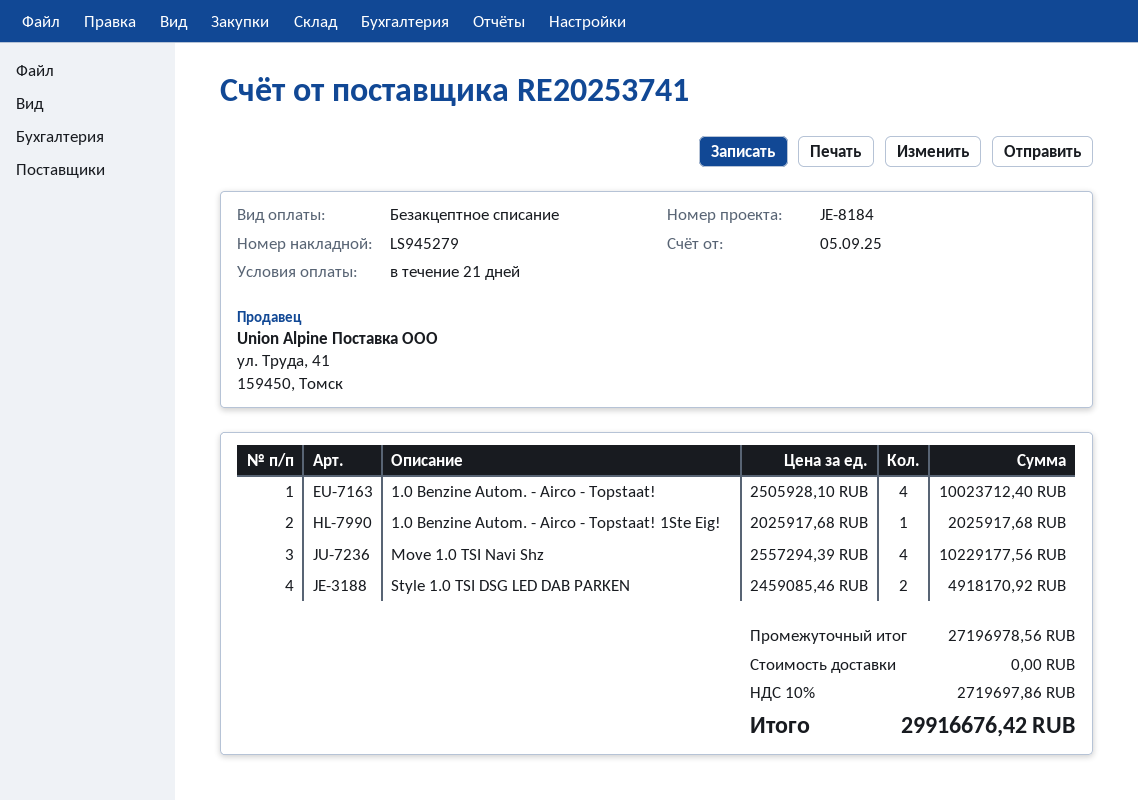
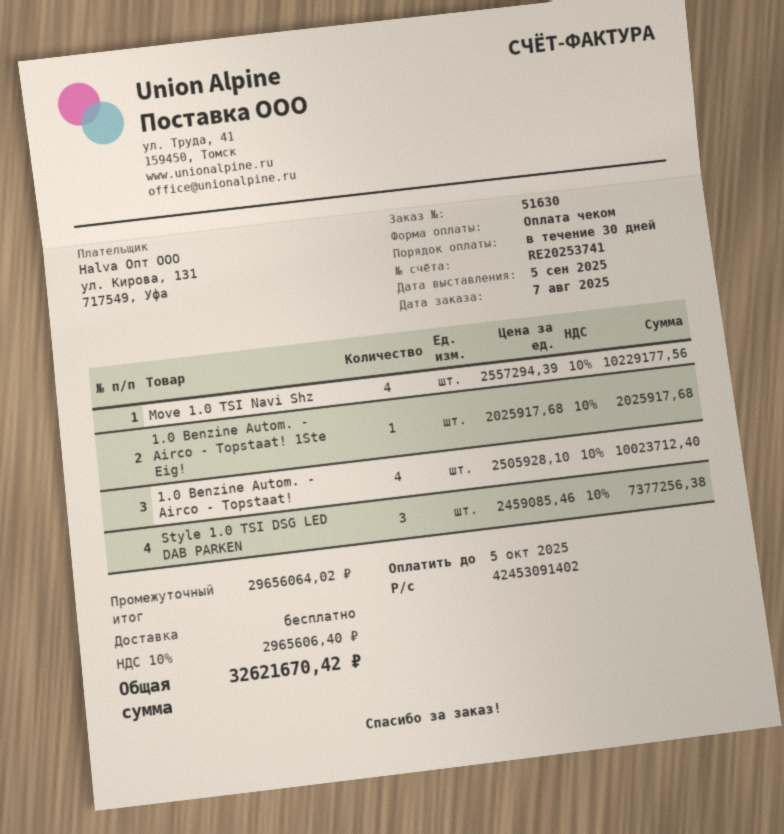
payment terms: 21 days -> 30 days
payment method: direct debit -> cheque
Style 1.0 TSI DSG LED DAB PARKEN: 2 x 2459085.46 = 4918170.92 -> 3 x 2459085.46 = 7377256.38
subtotal: 27196978.56 -> 29656064.02
tax: 10% = 2719697.86 -> 10% = 2965606.40
total: 29916676.42 -> 32621670.42

